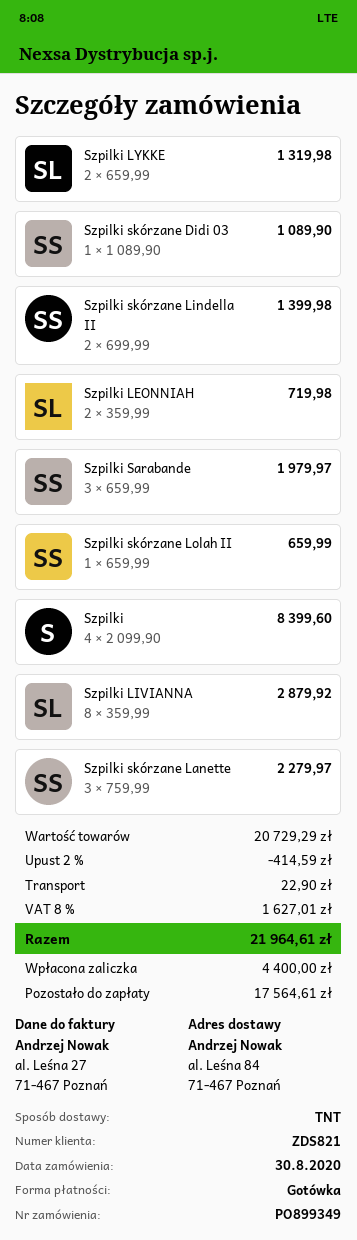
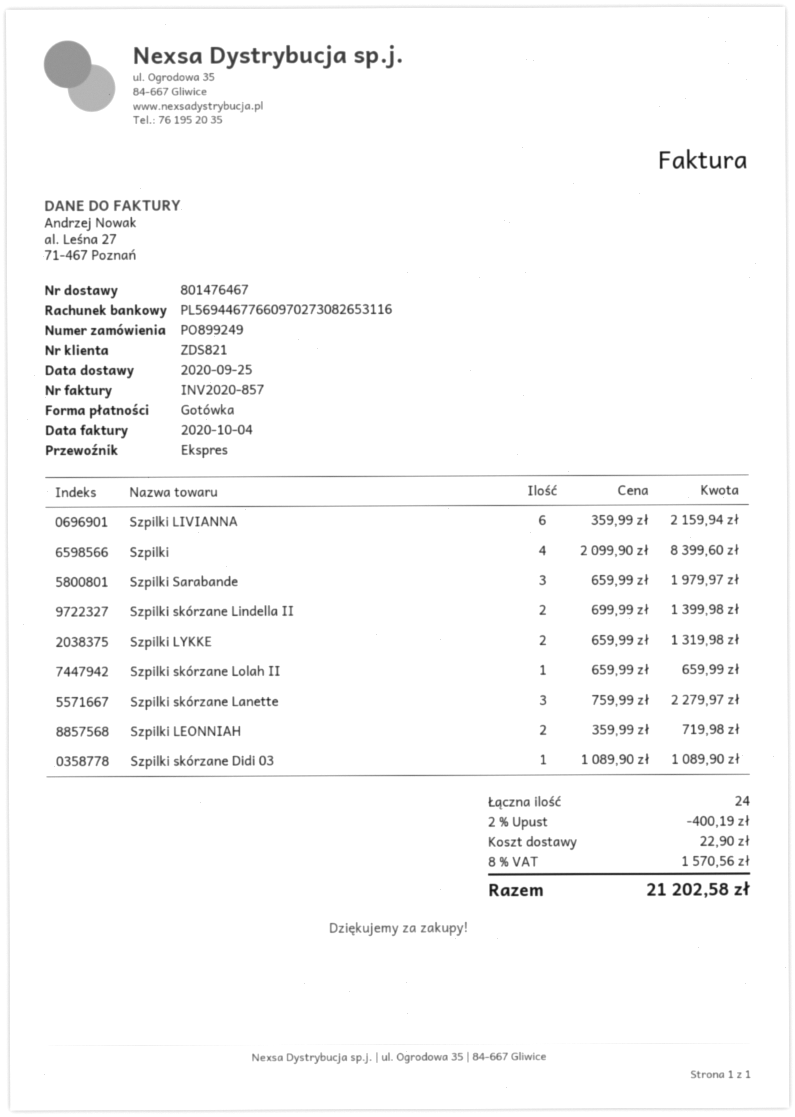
order number: PO899349 -> PO899249
shipping method: TNT -> express
Szpilki LIVIANNA: 8 x 359.99 = 2879.92 -> 6 x 359.99 = 2159.94
discount: 2% = 414.59 -> 2% = 400.19
tax: 8% = 1627.01 -> 8% = 1570.56
total: 21964.61 -> 21202.58

